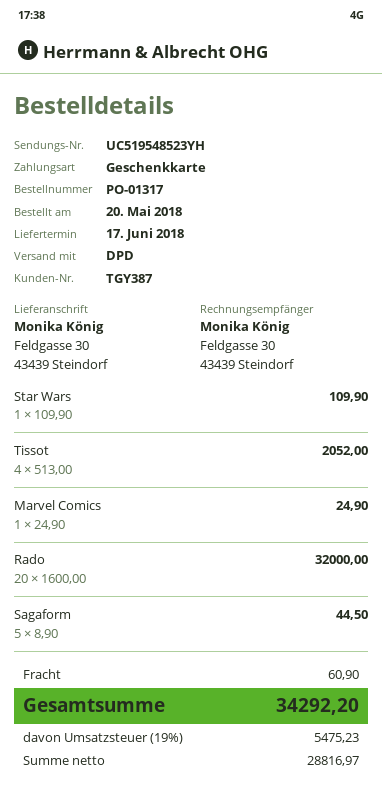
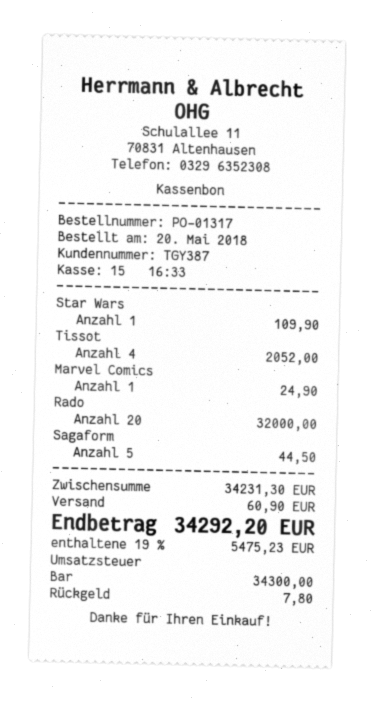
payment method: gift card -> cash

